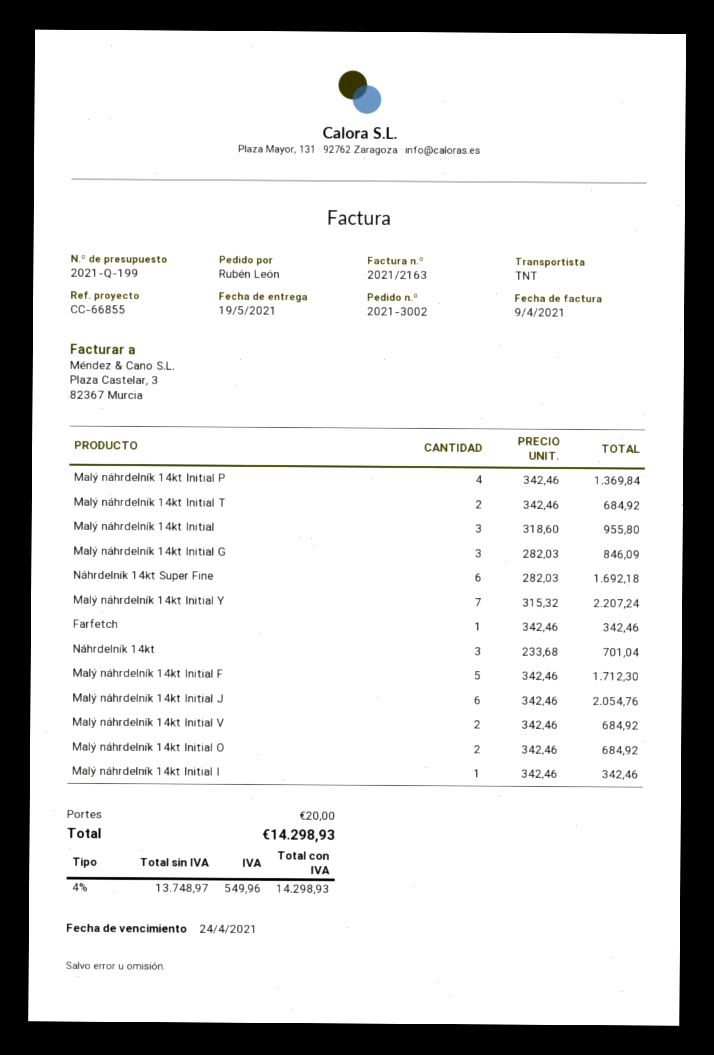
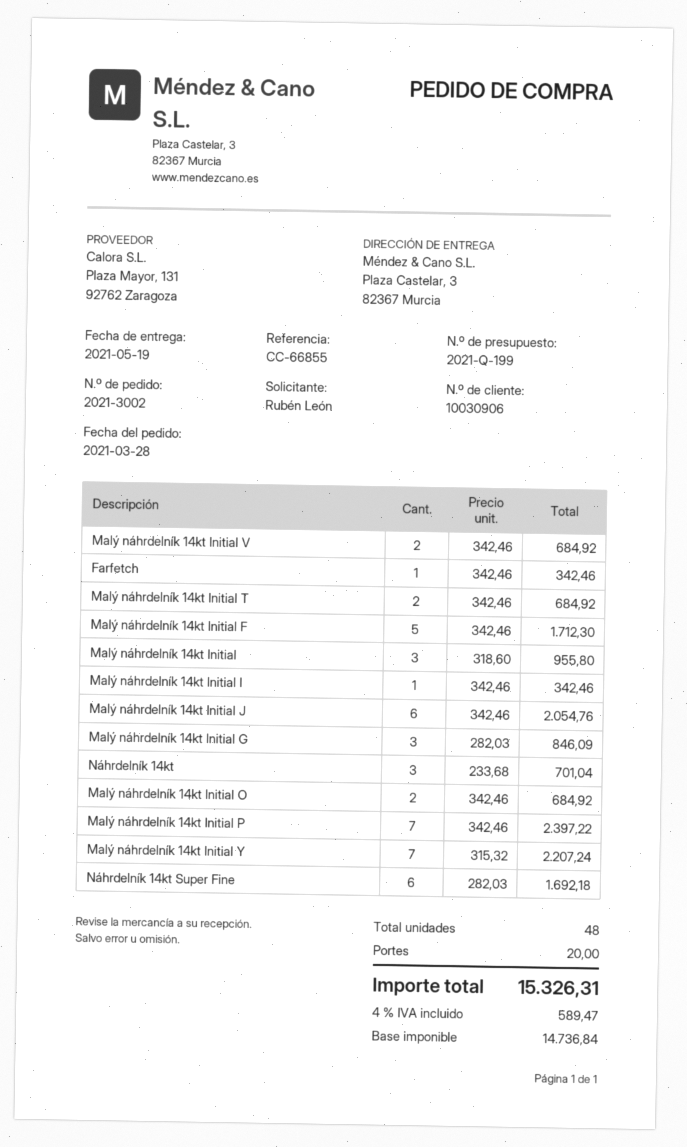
Malý náhrdelník 14kt Initial P: 4 x 342.46 = 1369.84 -> 7 x 342.46 = 2397.22
net: 13748.97 -> 14736.84
tax: 4% = 549.96 -> 4% = 589.47
total: 14298.93 -> 15326.31

